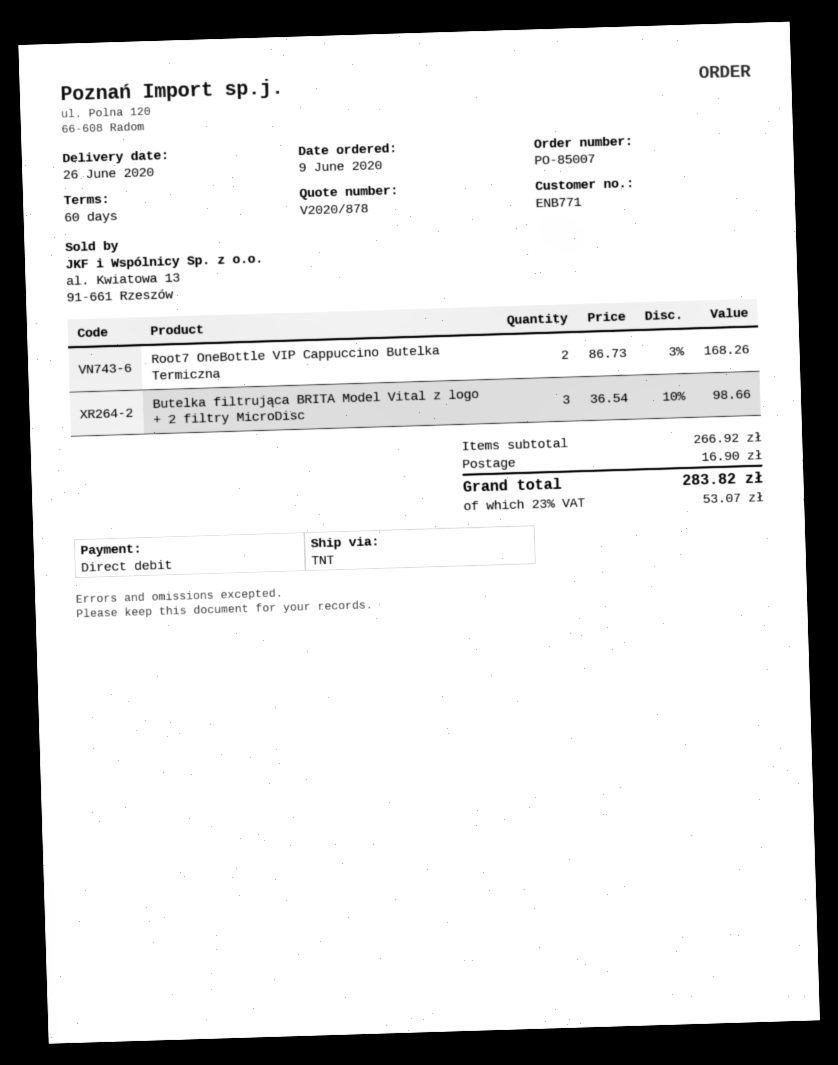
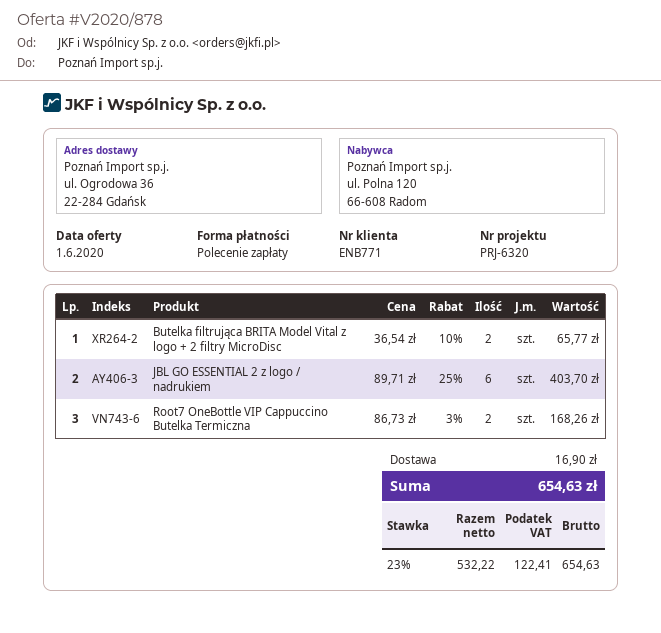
Butelka filtrująca BRITA Model Vital z logo + 2 filtry MicroDisc: 3 x 36.54 - 10% = 98.66 -> 2 x 36.54 - 10% = 65.77
JBL GO ESSENTIAL 2 z logo / nadrukiem: none -> 6 x 89.71 - 25% = 403.70
tax: 23% = 53.07 -> 23% = 122.41
total: 283.82 -> 654.63

